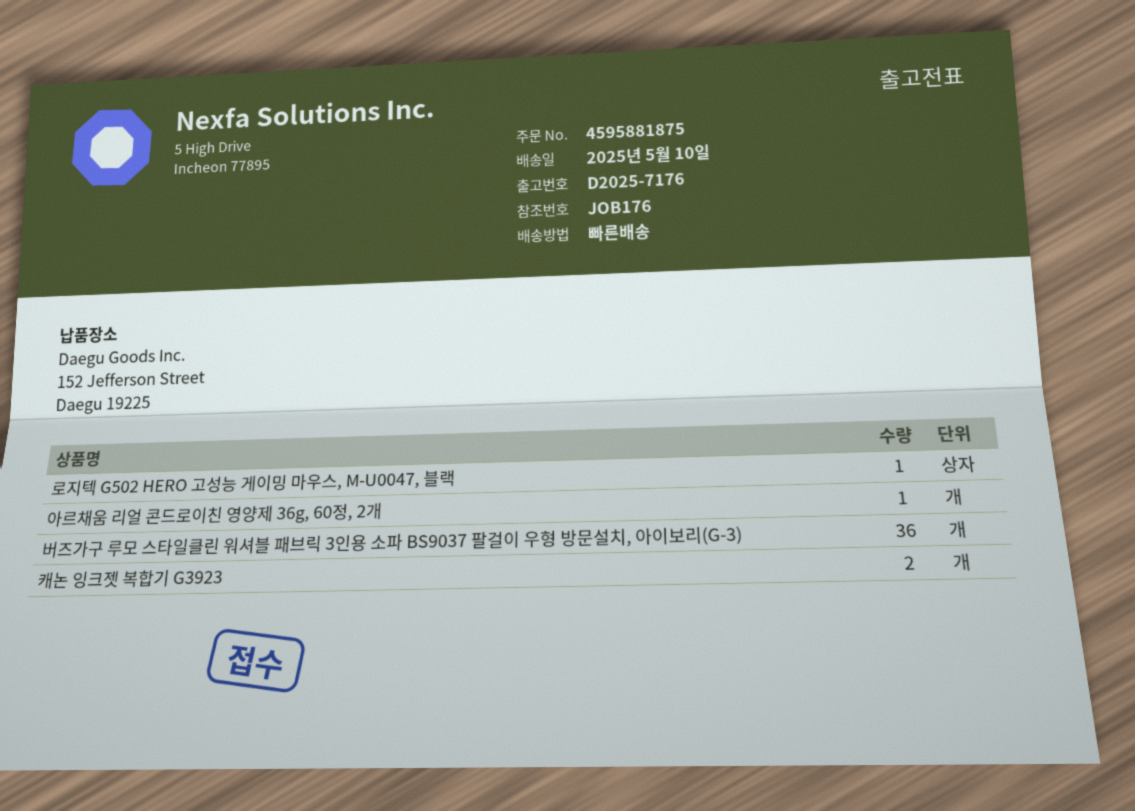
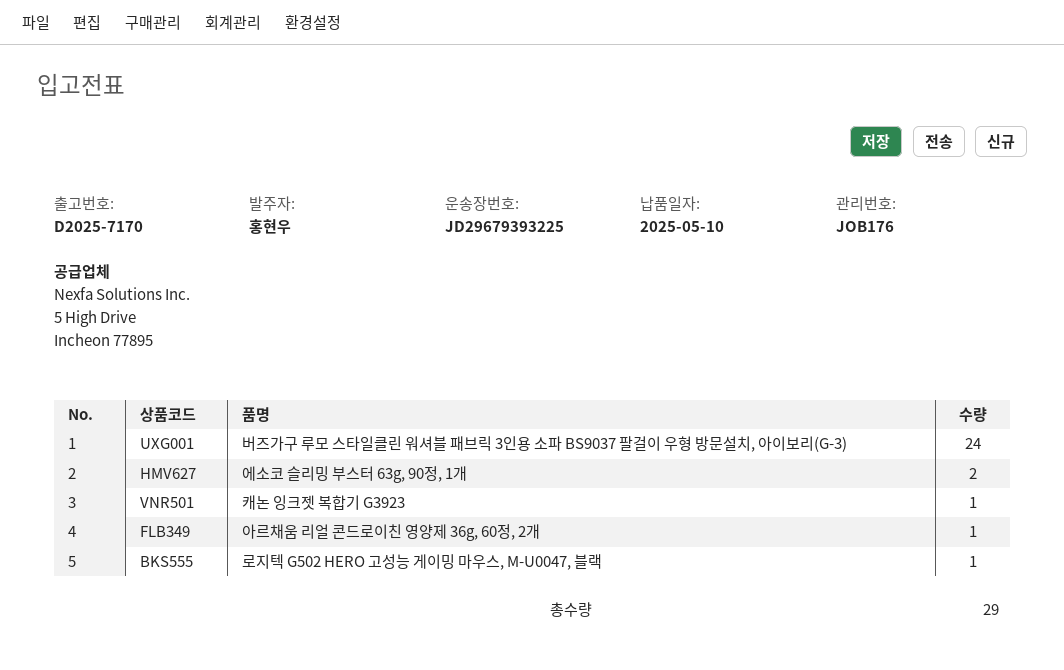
delivery note number: D2025-7176 -> D2025-7170
버즈가구 루모 스타일클린 워셔블 패브릭 3인용 소파 BS9037 팔걸이 우형 방문설치, 아이보리(G-3): 36 -> 24
캐논 잉크젯 복합기 G3923: 2 -> 1
에소코 슬리밍 부스터 63g, 90정, 1개: none -> 2

